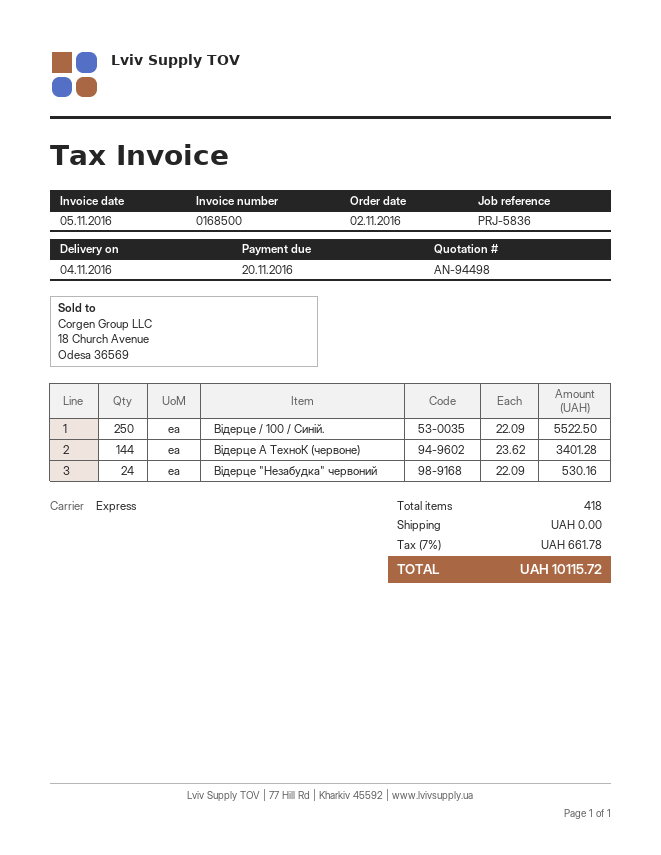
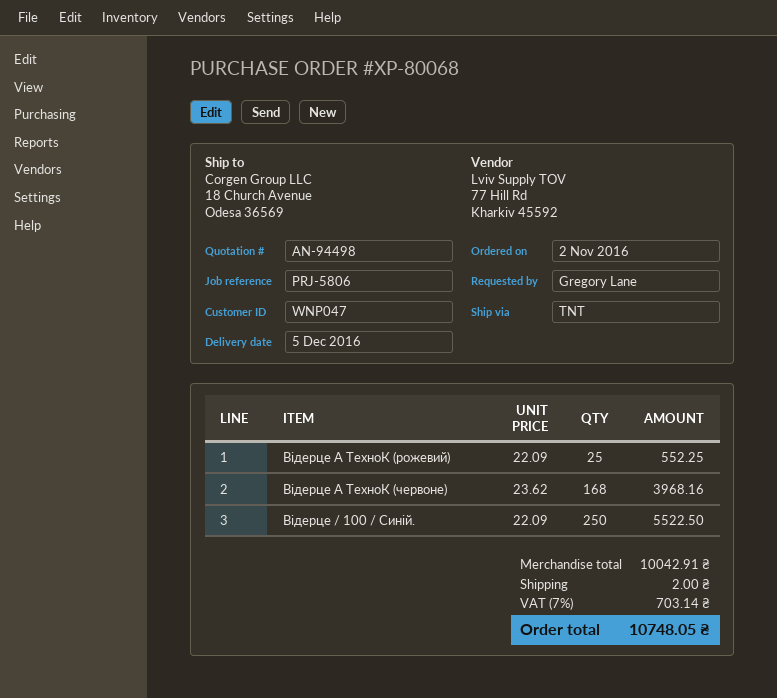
delivery date: 2016-11-04 -> 2016-12-05
reference: PRJ-5836 -> PRJ-5806
shipping method: express -> TNT
Відерце А ТехноК (червоне): 144 x 23.62 = 3401.28 -> 168 x 23.62 = 3968.16
Відерце "Незабудка" червоний: 24 x 22.09 = 530.16 -> none
Відерце А ТехноК (рожевий): none -> 25 x 22.09 = 552.25
shipping: 0.00 -> 2.00
tax: 7% = 661.78 -> 7% = 703.14
total: 10115.72 -> 10748.05

